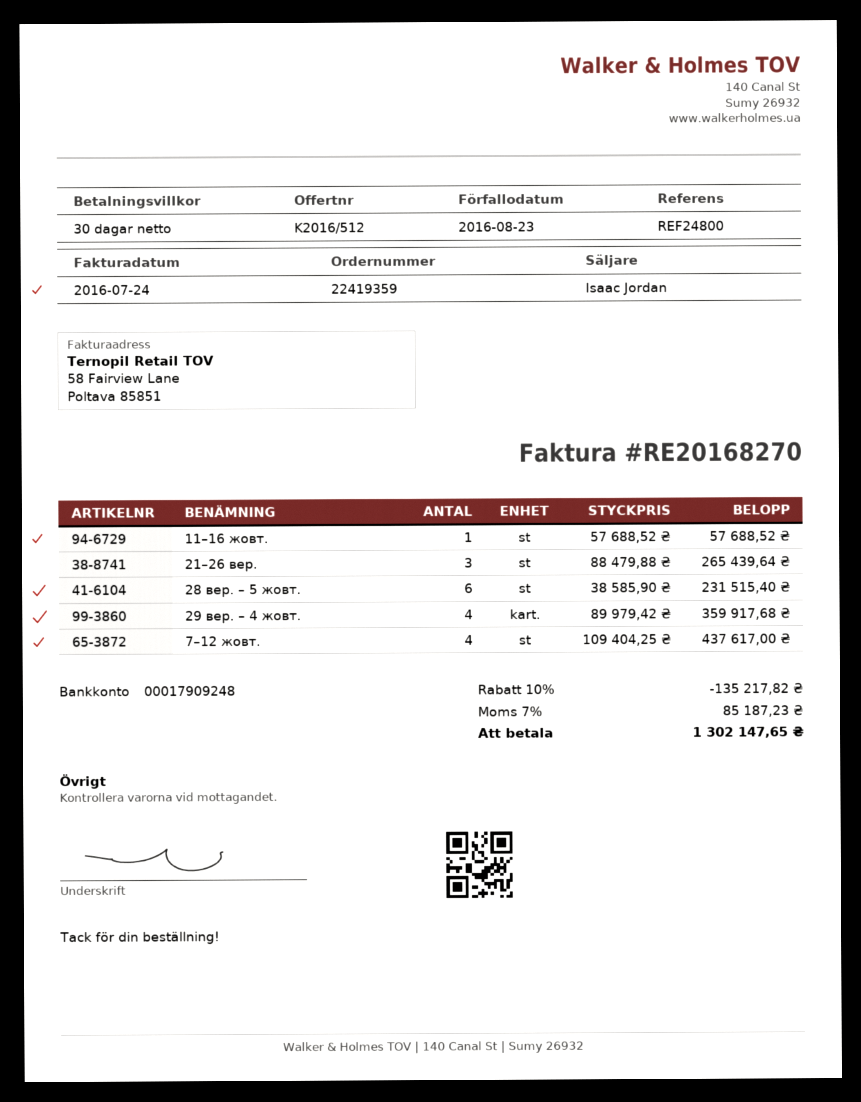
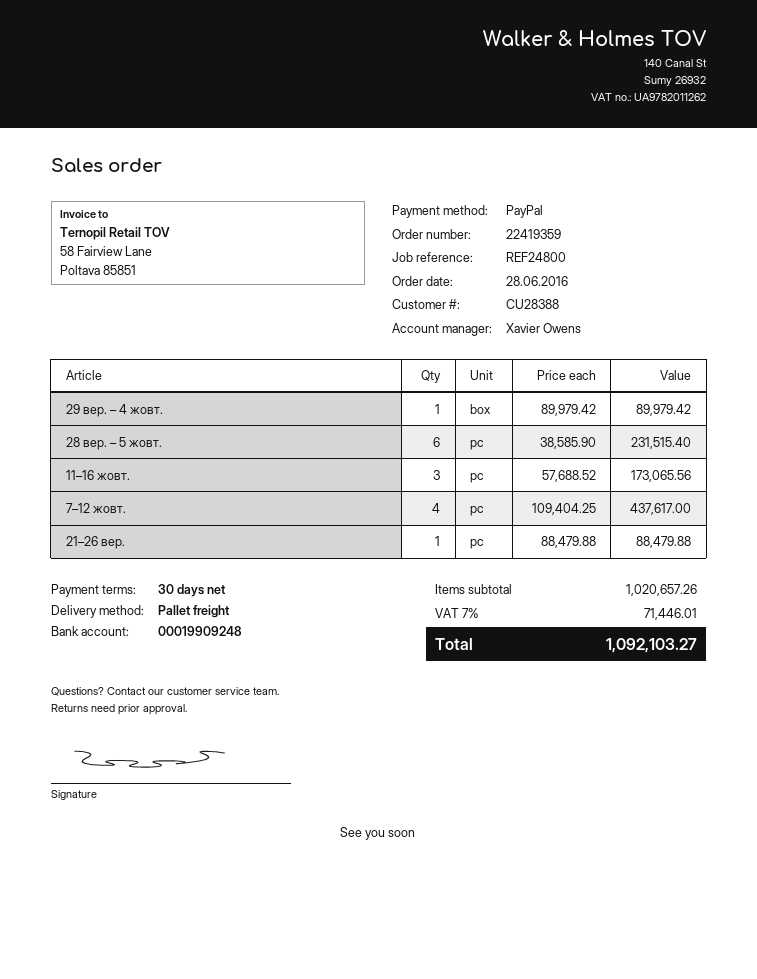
sales rep: Isaac Jordan -> Xavier Owens
bank account: 00017909248 -> 00019909248
11–16 жовт.: 1 x 57688.52 = 57688.52 -> 3 x 57688.52 = 173065.56
21–26 вер.: 3 x 88479.88 = 265439.64 -> 1 x 88479.88 = 88479.88
29 вер. – 4 жовт.: 4 x 89979.42 = 359917.68 -> 1 x 89979.42 = 89979.42
discount: 10% = 135217.82 -> none
tax: 7% = 85187.23 -> 7% = 71446.01
total: 1302147.65 -> 1092103.27

